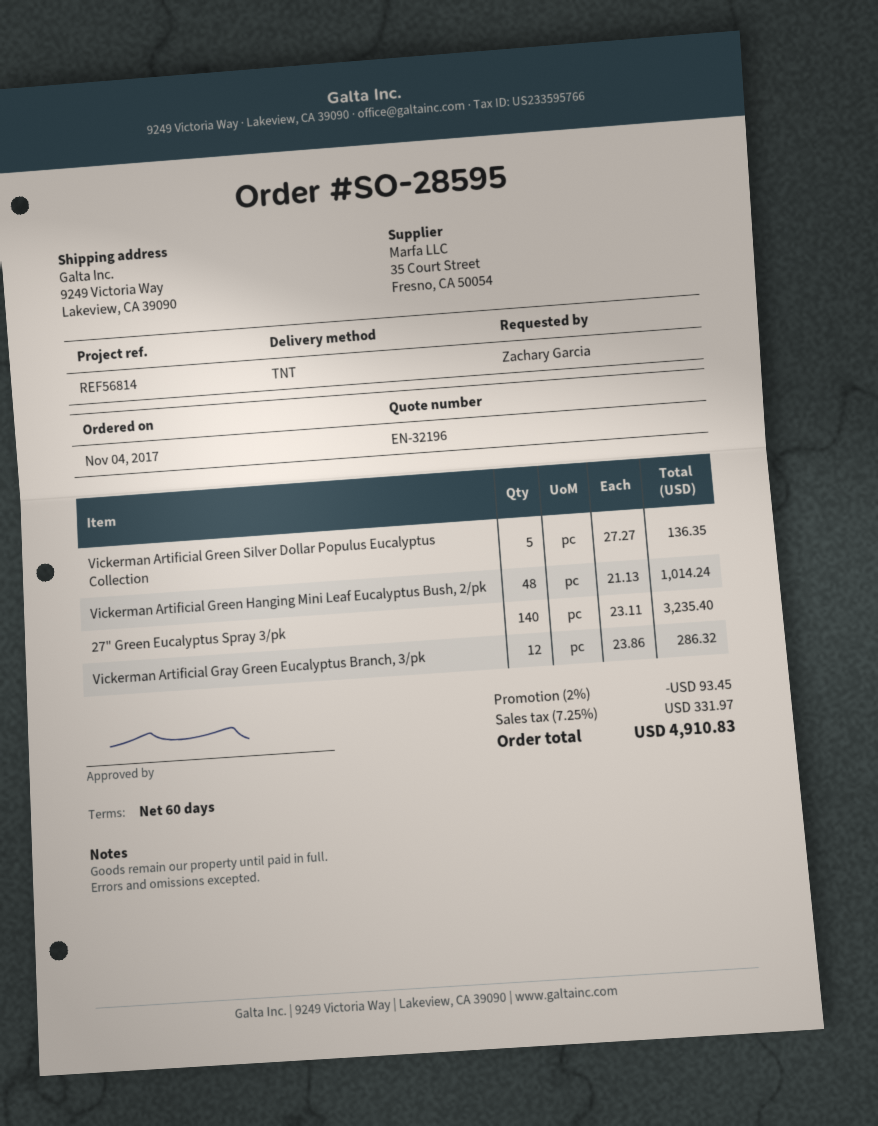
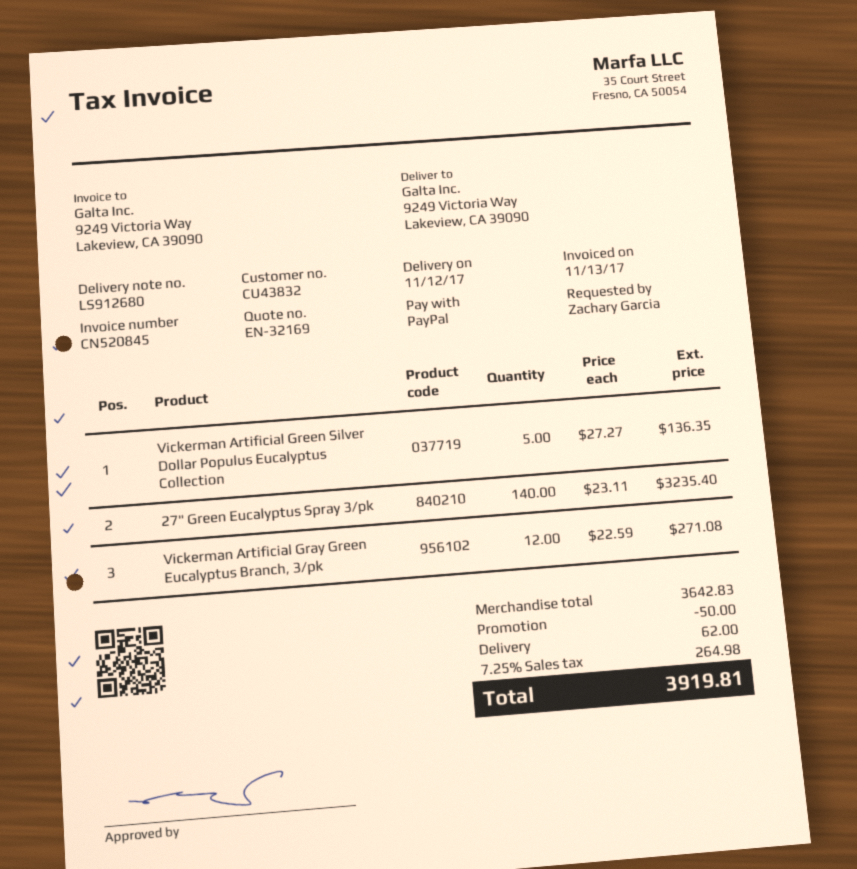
quote number: EN-32196 -> EN-32169
Vickerman Artificial Green Hanging Mini Leaf Eucalyptus Bush, 2/pk: 48 x 21.13 = 1014.24 -> none
Vickerman Artificial Gray Green Eucalyptus Branch, 3/pk: 12 x 23.86 = 286.32 -> 12 x 22.59 = 271.08
discount: 93.45 -> 50.00
shipping: none -> 62.00
tax: 7.25% = 331.97 -> 7.25% = 264.98
total: 4910.83 -> 3919.81

